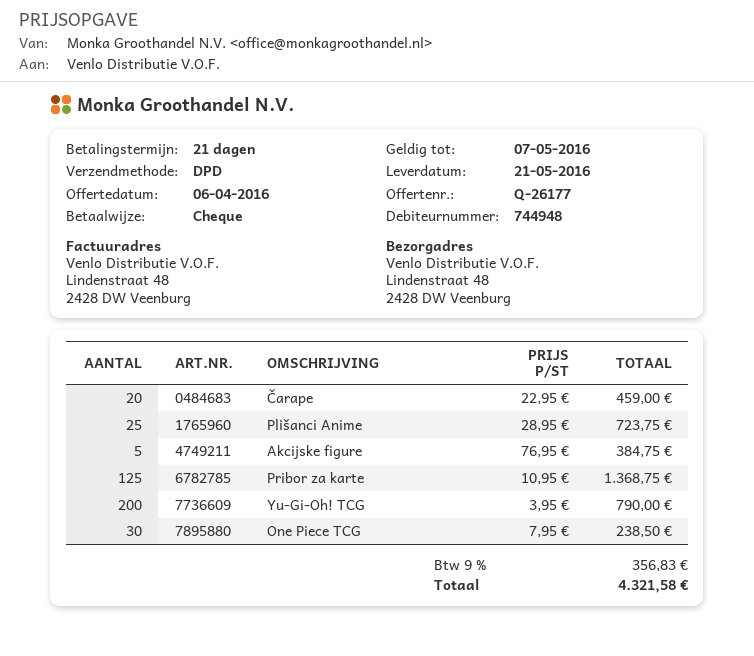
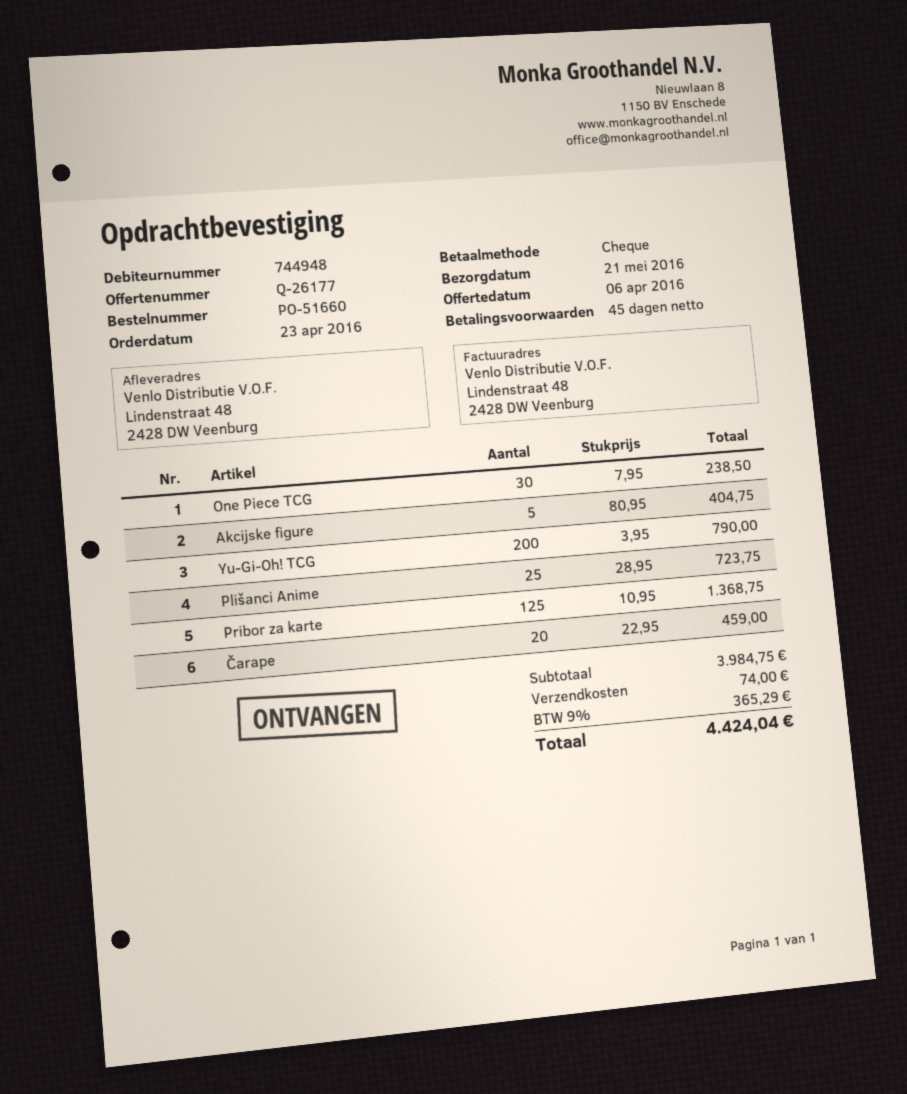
payment terms: 21 days -> 45 days
Akcijske figure: 5 x 76.95 = 384.75 -> 5 x 80.95 = 404.75
shipping: none -> 74.00
tax: 9% = 356.83 -> 9% = 365.29
total: 4321.58 -> 4424.04

